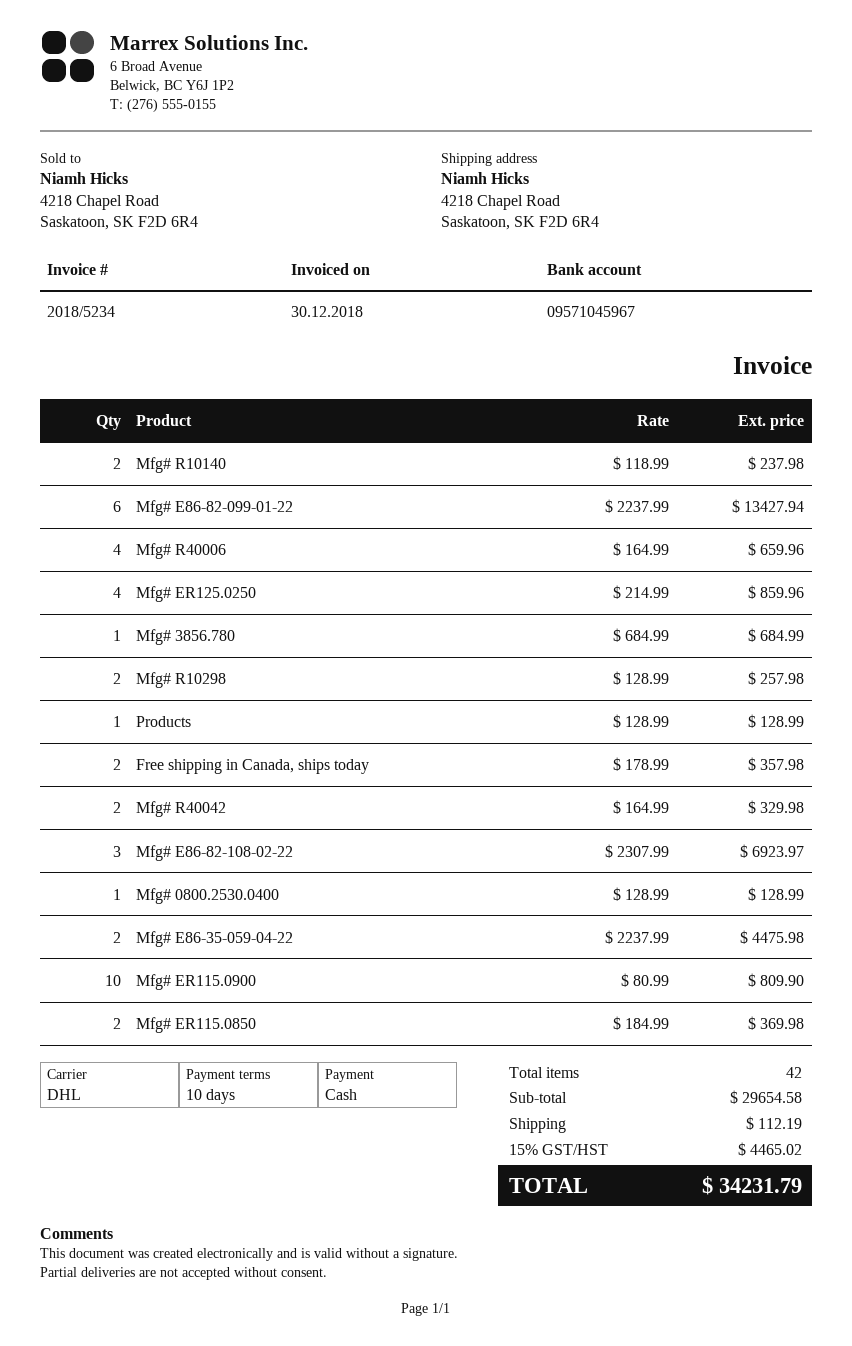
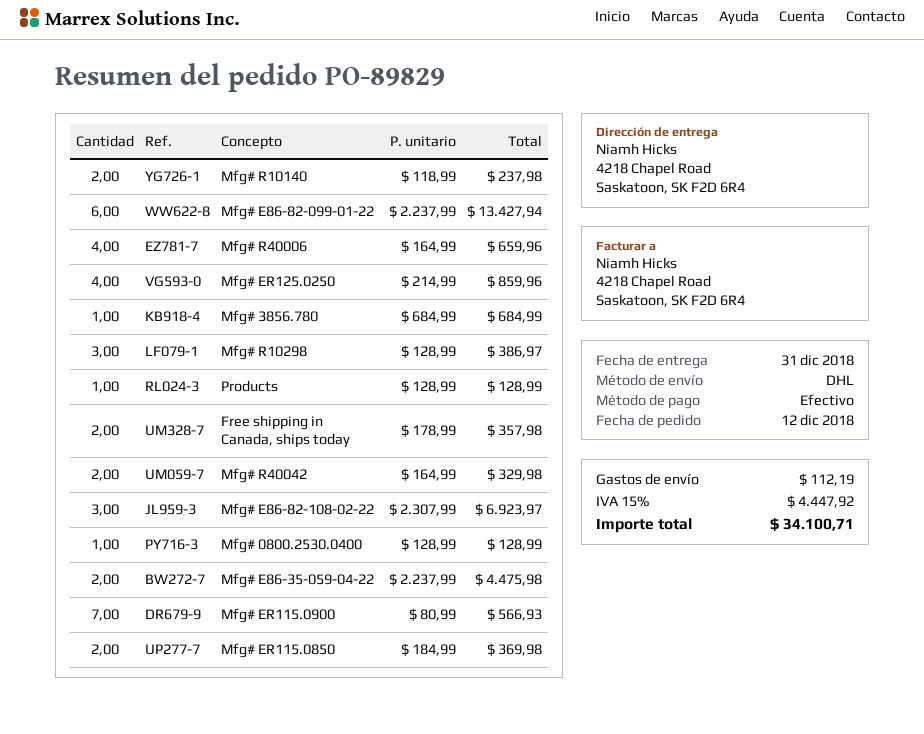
Mfg# R10298: 2 x 128.99 = 257.98 -> 3 x 128.99 = 386.97
Mfg# ER115.0900: 10 x 80.99 = 809.90 -> 7 x 80.99 = 566.93
tax: 15% = 4465.02 -> 15% = 4447.92
total: 34231.79 -> 34100.71

